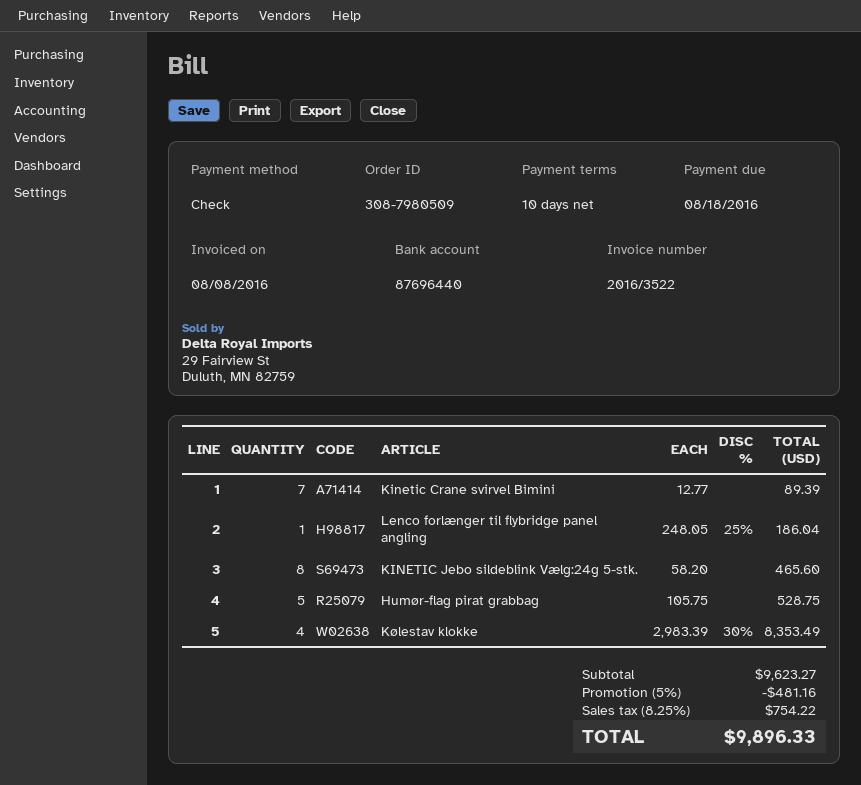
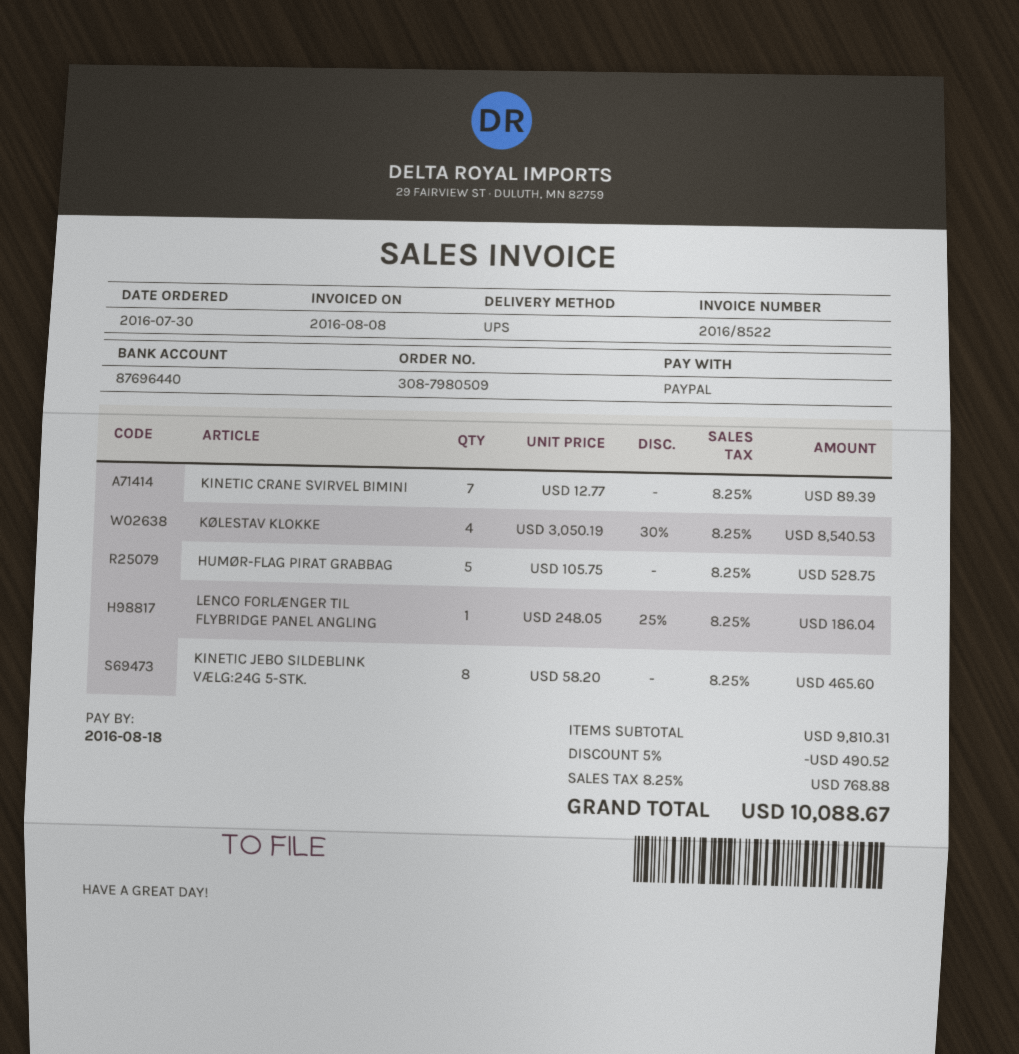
invoice number: 2016/3522 -> 2016/8522
payment method: cheque -> PayPal
Kølestav klokke: 4 x 2983.39 - 30% = 8353.49 -> 4 x 3050.19 - 30% = 8540.53
subtotal: 9623.27 -> 9810.31
discount: 5% = 481.16 -> 5% = 490.52
tax: 8.25% = 754.22 -> 8.25% = 768.88
total: 9896.33 -> 10088.67

